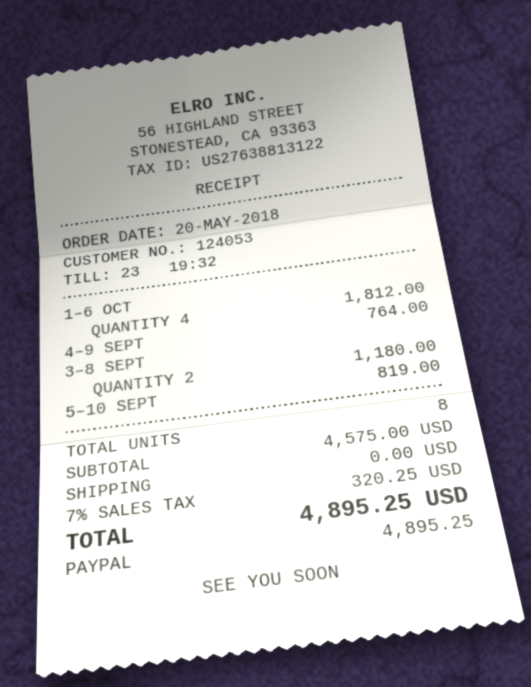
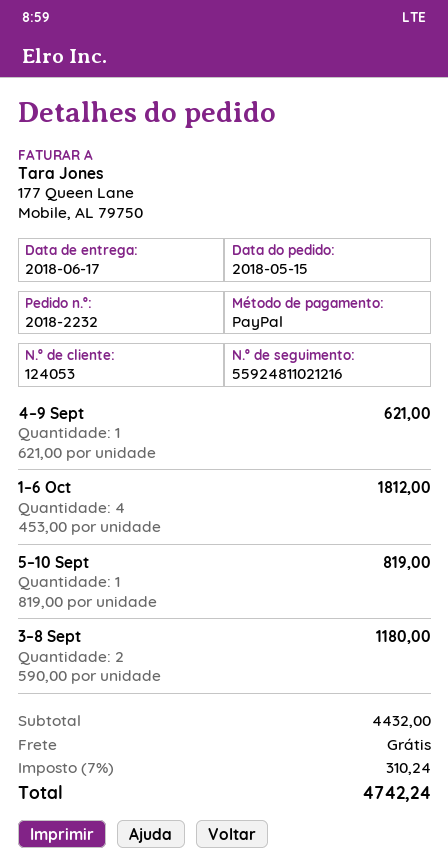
order date: 2018-05-20 -> 2018-05-15
4–9 SEPT: 1 for 764.00 -> 1 for 621.00
subtotal: 4575.00 -> 4432.00
tax: 7% = 320.25 -> 7% = 310.24
total: 4895.25 -> 4742.24

